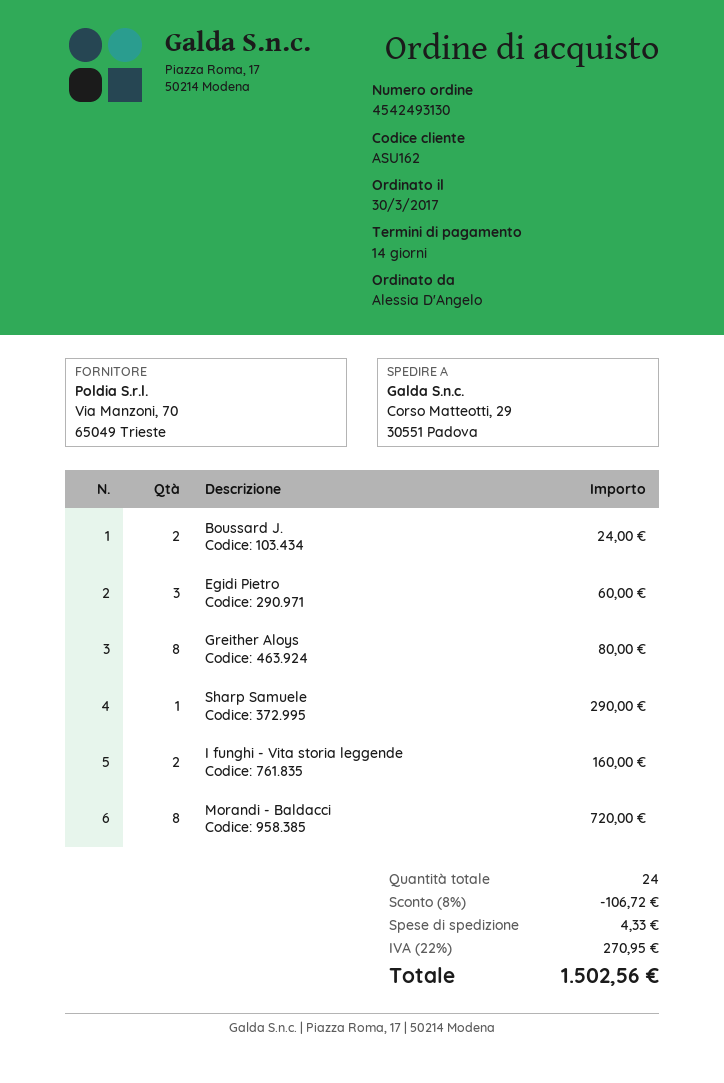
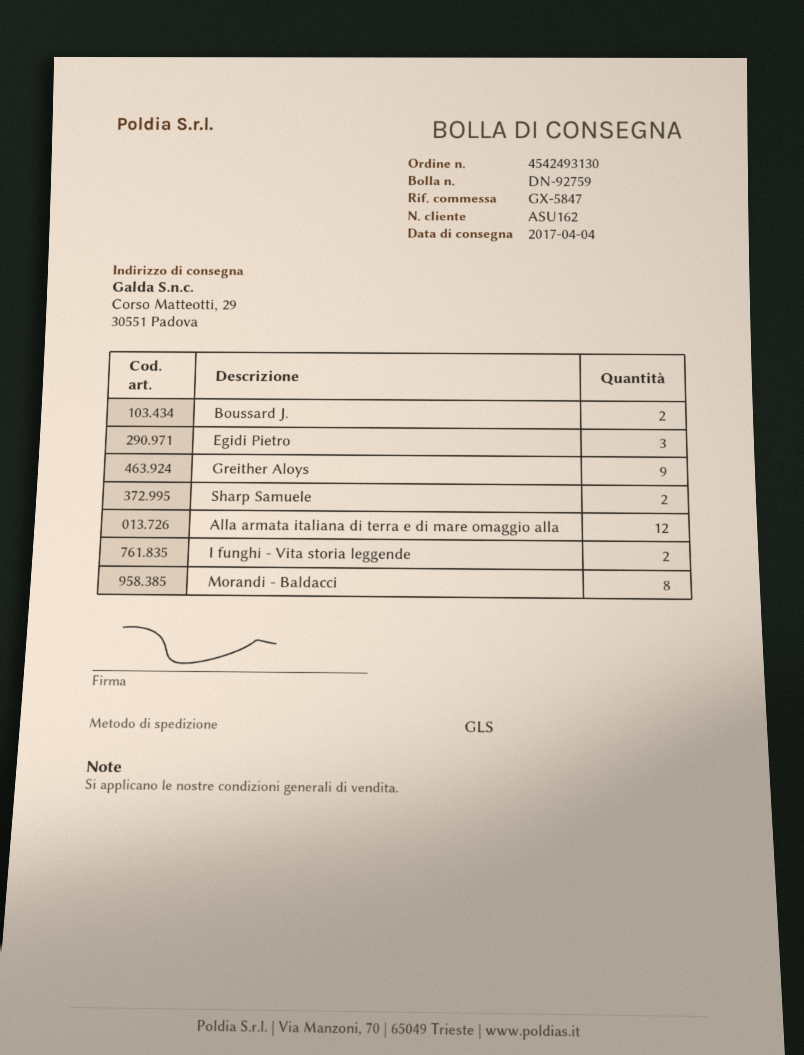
Greither Aloys: 8 -> 9
Sharp Samuele: 1 -> 2
Alla armata italiana di terra e di mare omaggio alla: none -> 12

